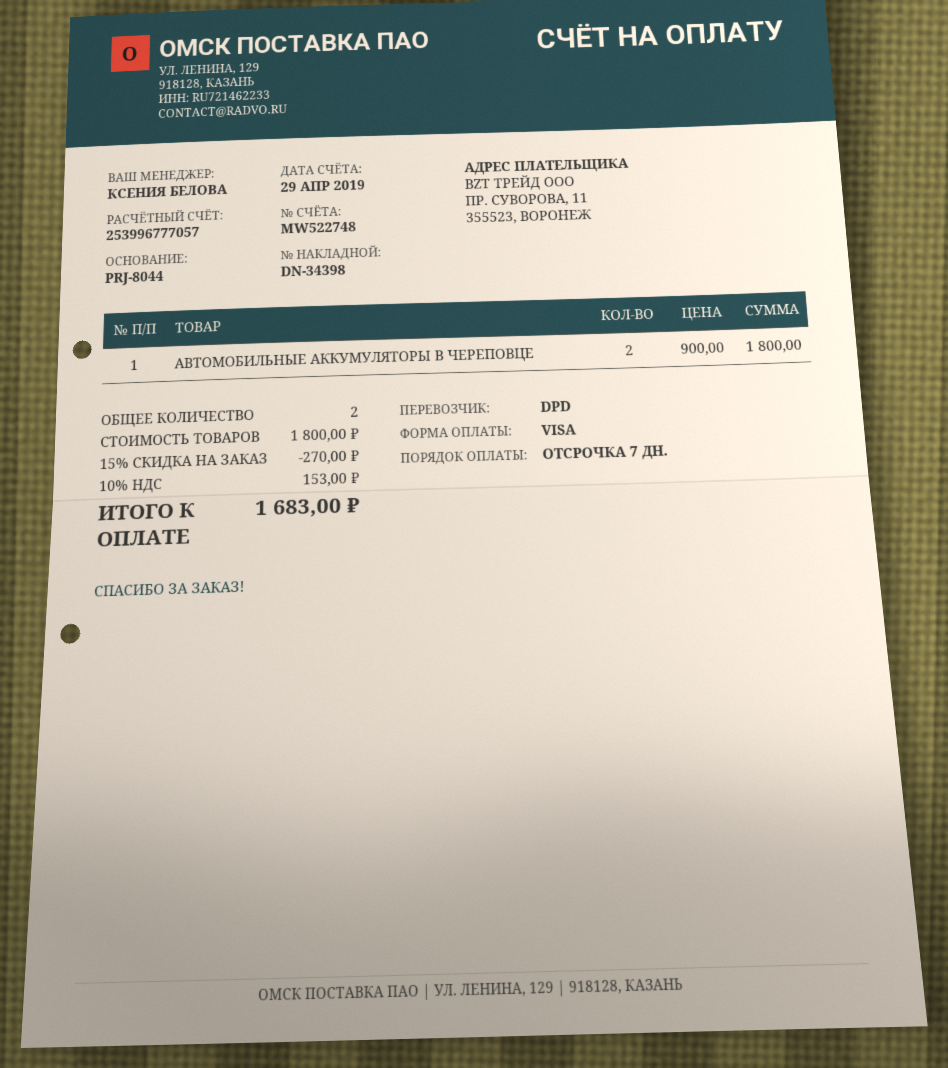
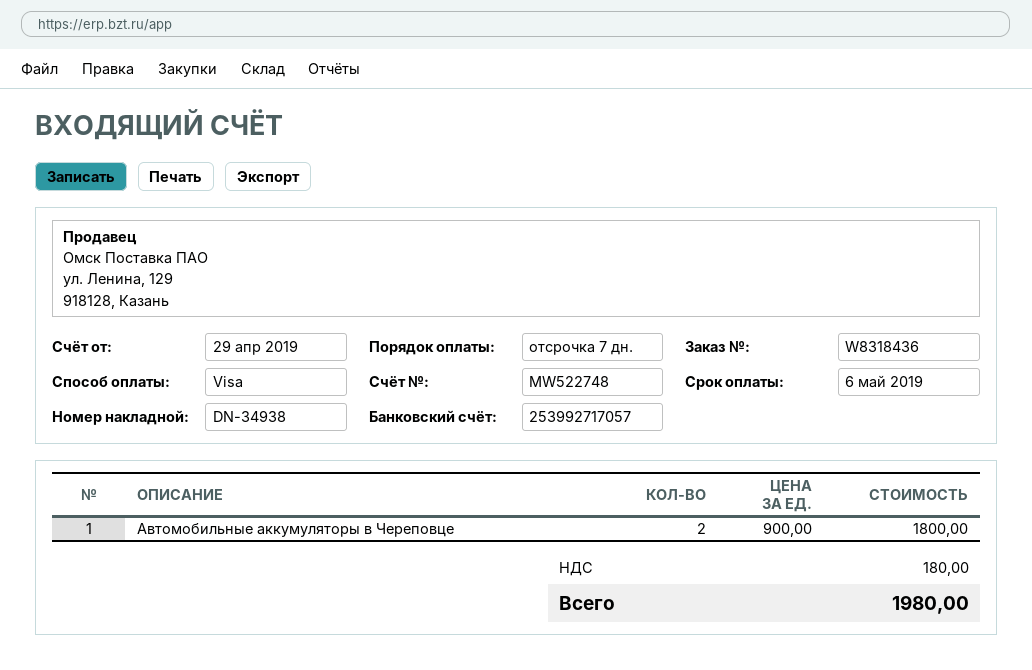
delivery note number: DN-34398 -> DN-34938
bank account: 253996777057 -> 253992717057
discount: 15% = 270.00 -> none
tax: 153.00 -> 180.00
total: 1683.00 -> 1980.00

